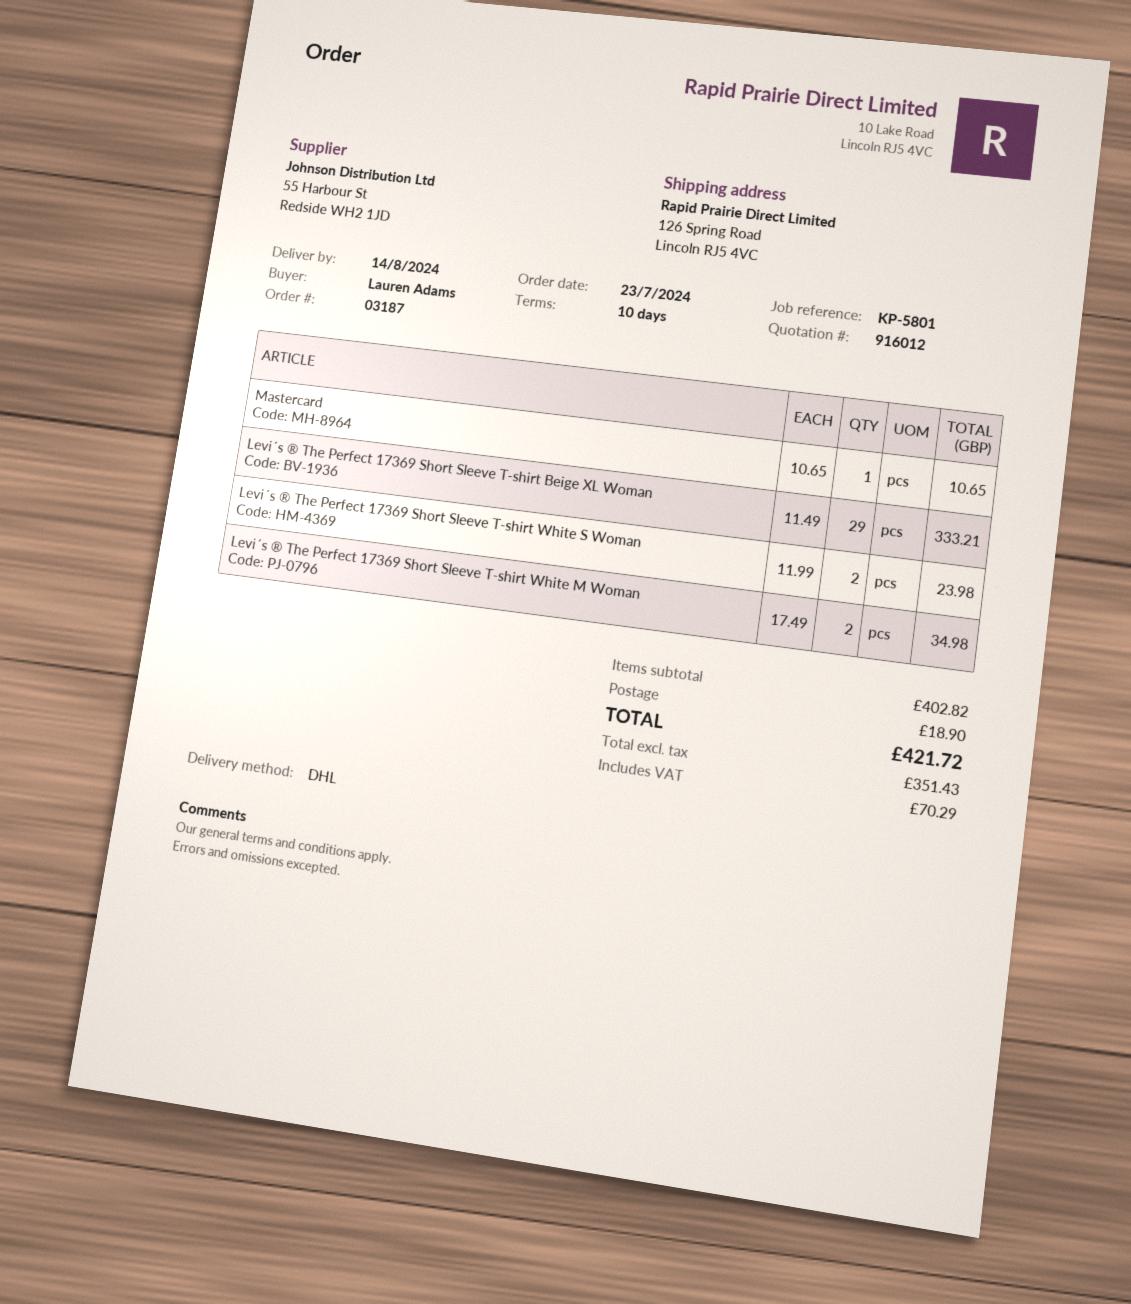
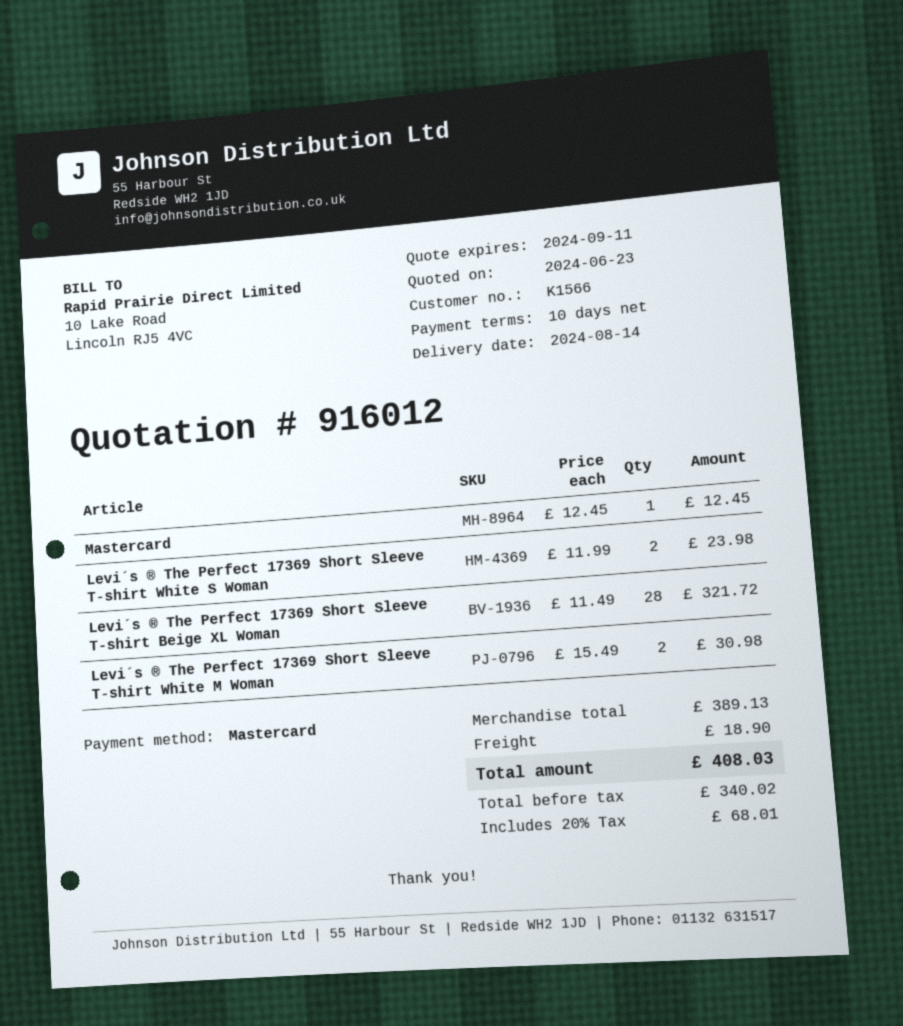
Mastercard: 1 x 10.65 = 10.65 -> 1 x 12.45 = 12.45
Levi´s ® The Perfect 17369 Short Sleeve T-shirt Beige XL Woman: 29 x 11.49 = 333.21 -> 28 x 11.49 = 321.72
Levi´s ® The Perfect 17369 Short Sleeve T-shirt White M Woman: 2 x 17.49 = 34.98 -> 2 x 15.49 = 30.98
subtotal: 402.82 -> 389.13
net: 351.43 -> 340.02
tax: 70.29 -> 68.01
total: 421.72 -> 408.03

